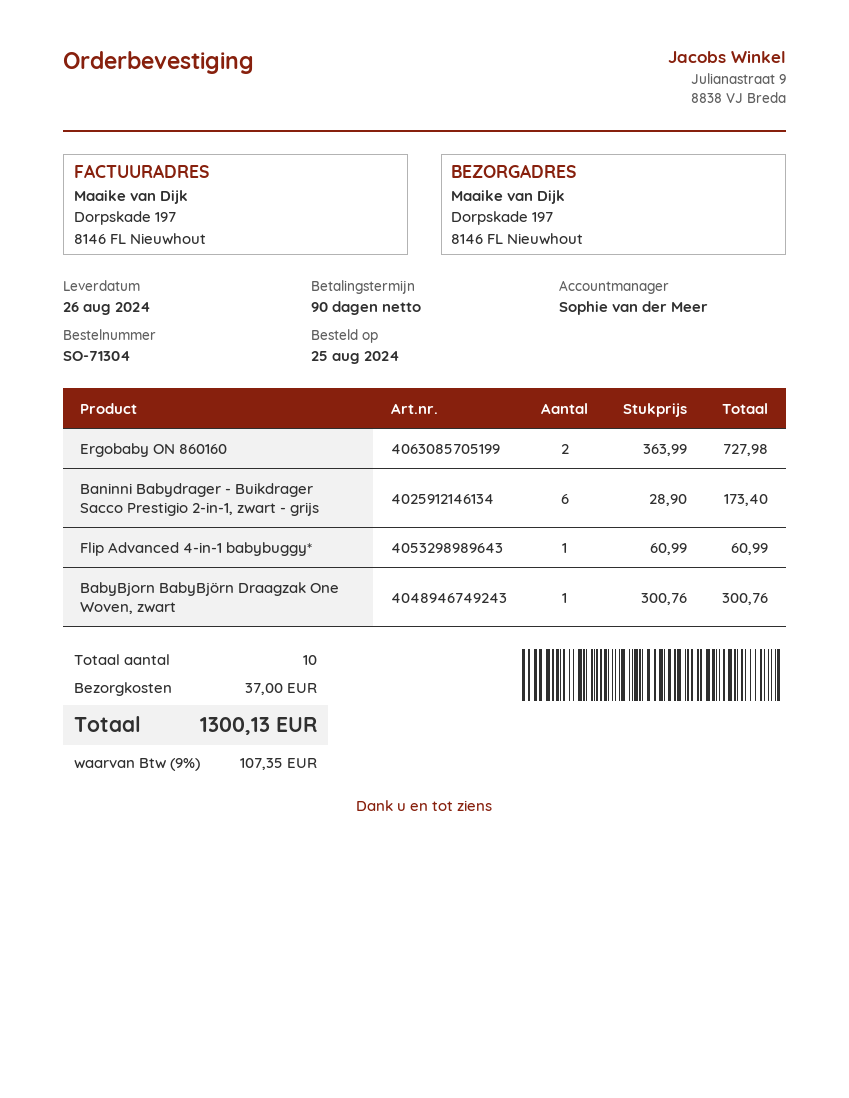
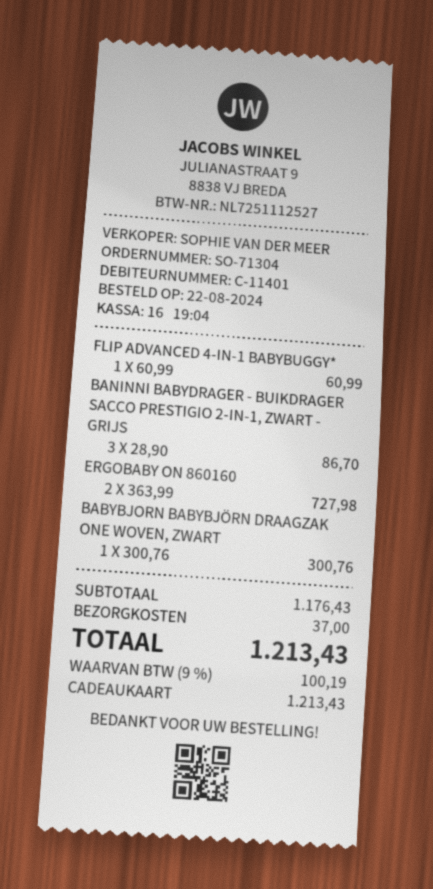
order date: 2024-08-25 -> 2024-08-22
Baninni Babydrager - Buikdrager Sacco Prestigio 2-in-1, zwart - grijs: 6 x 28.90 = 173.40 -> 3 x 28.90 = 86.70
tax: 9% = 107.35 -> 9% = 100.19
total: 1300.13 -> 1213.43

